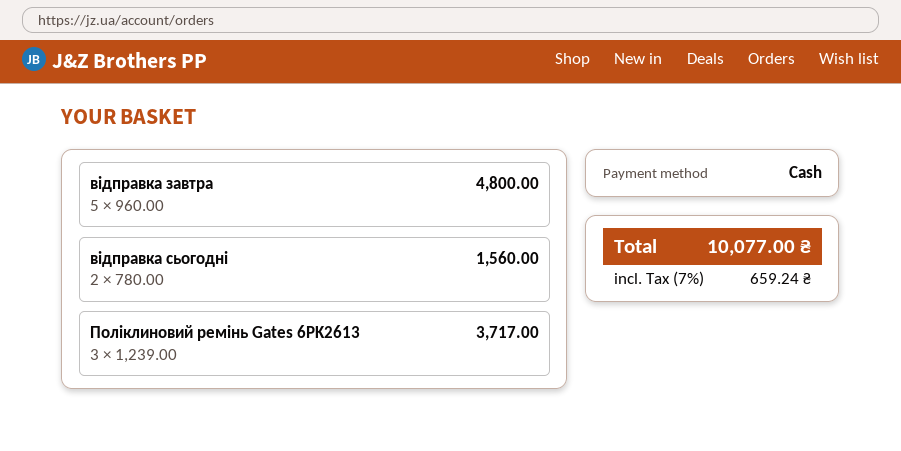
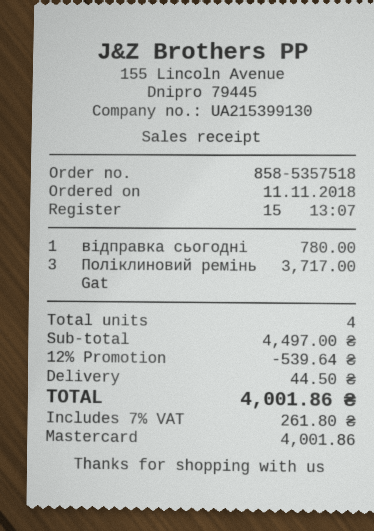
payment method: cash -> Mastercard
відправка завтра: 5 for 4800.00 -> none
відправка сьогодні: 2 for 1560.00 -> 1 for 780.00
discount: none -> 12% = 539.64
shipping: none -> 44.50
tax: 7% = 659.24 -> 7% = 261.80
total: 10077.00 -> 4001.86

